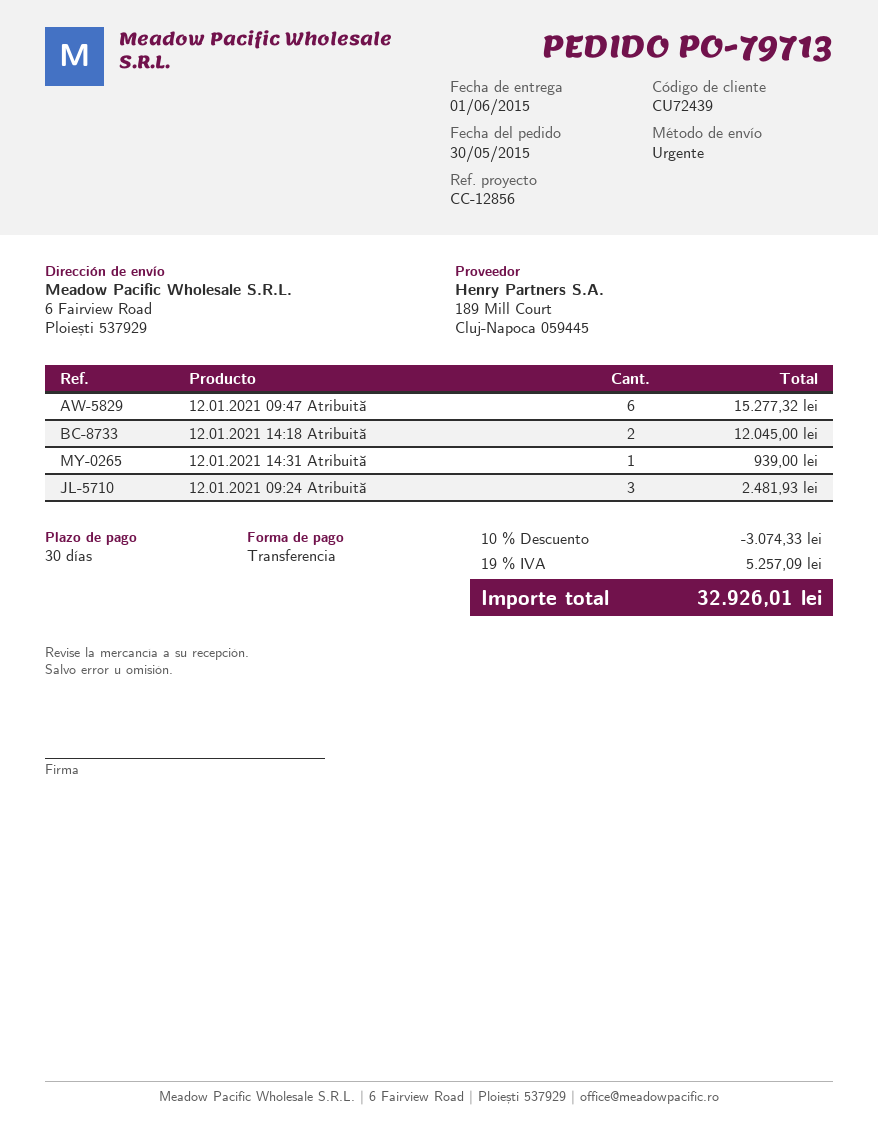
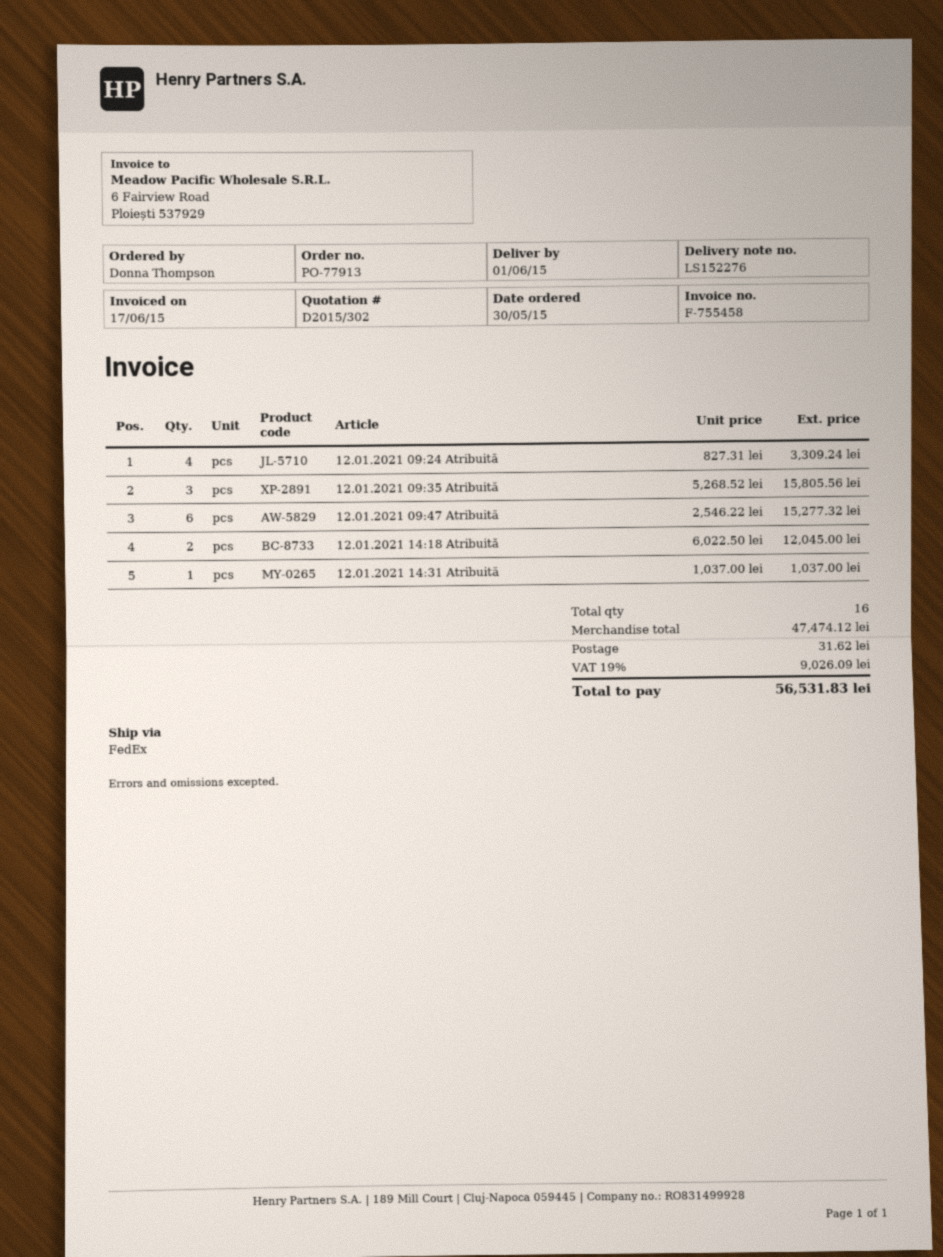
order number: PO-79713 -> PO-77913
shipping method: express -> FedEx
12.01.2021 14:31 Atribuită: 1 for 939.00 -> 1 for 1037.00
12.01.2021 09:24 Atribuită: 3 for 2481.93 -> 4 for 3309.24
12.01.2021 09:35 Atribuită: none -> 3 for 15805.56
discount: 10% = 3074.33 -> none
shipping: none -> 31.62
tax: 19% = 5257.09 -> 19% = 9026.09
total: 32926.01 -> 56531.83

